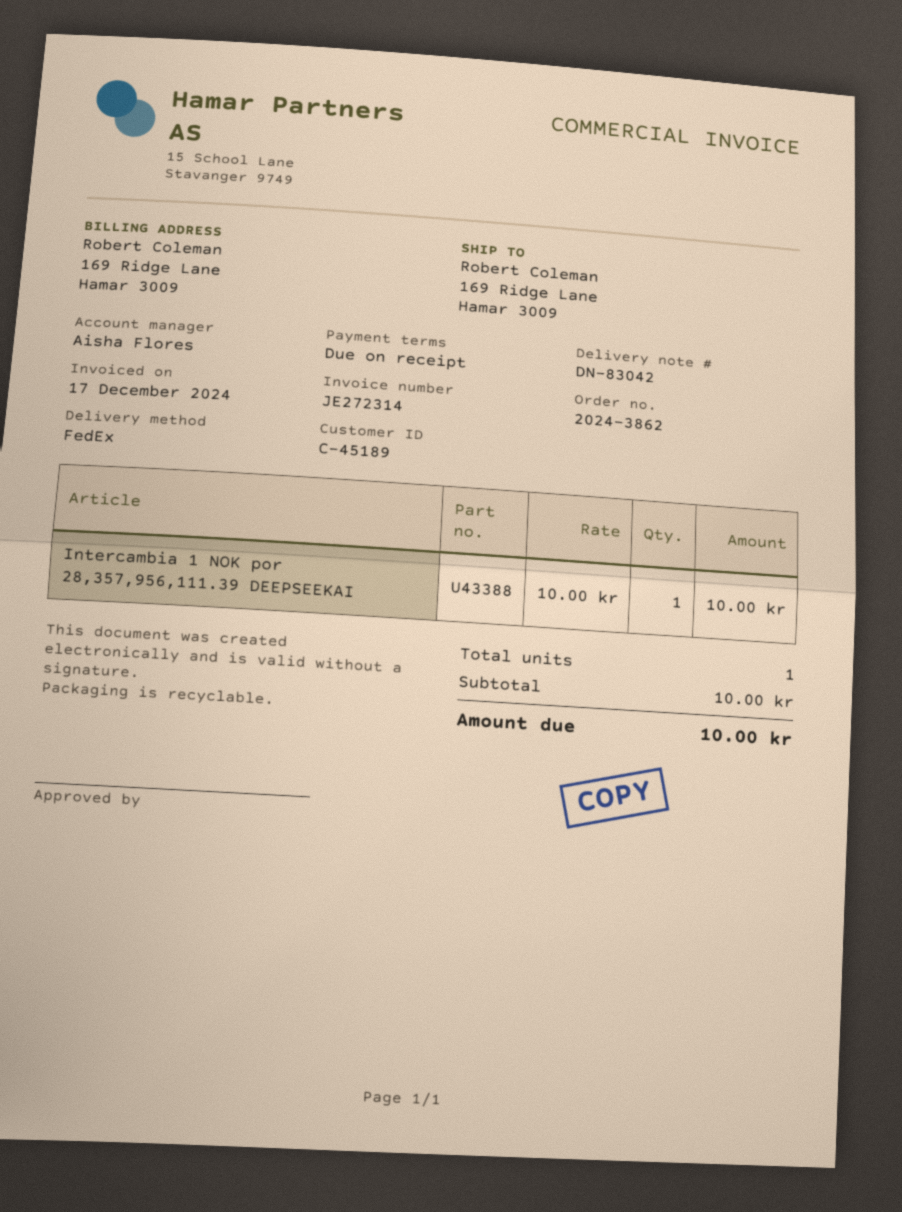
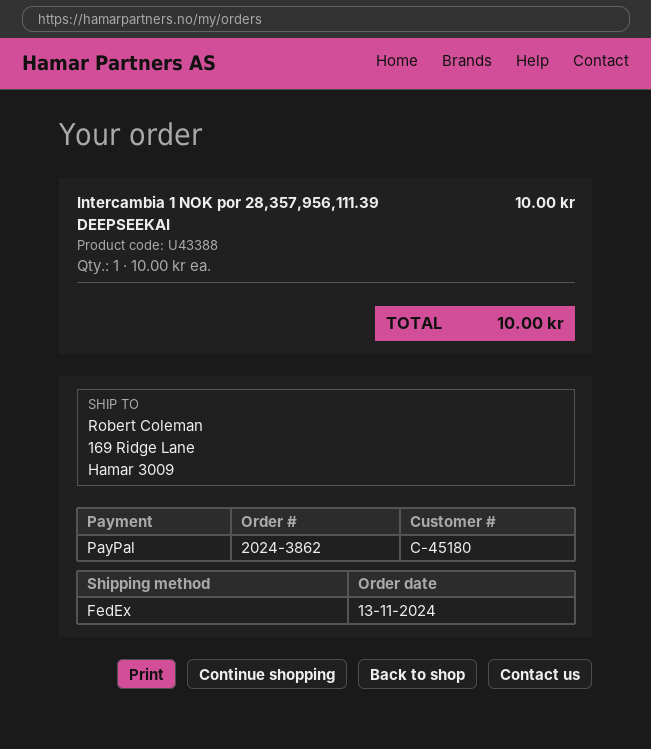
customer number: C-45189 -> C-45180

